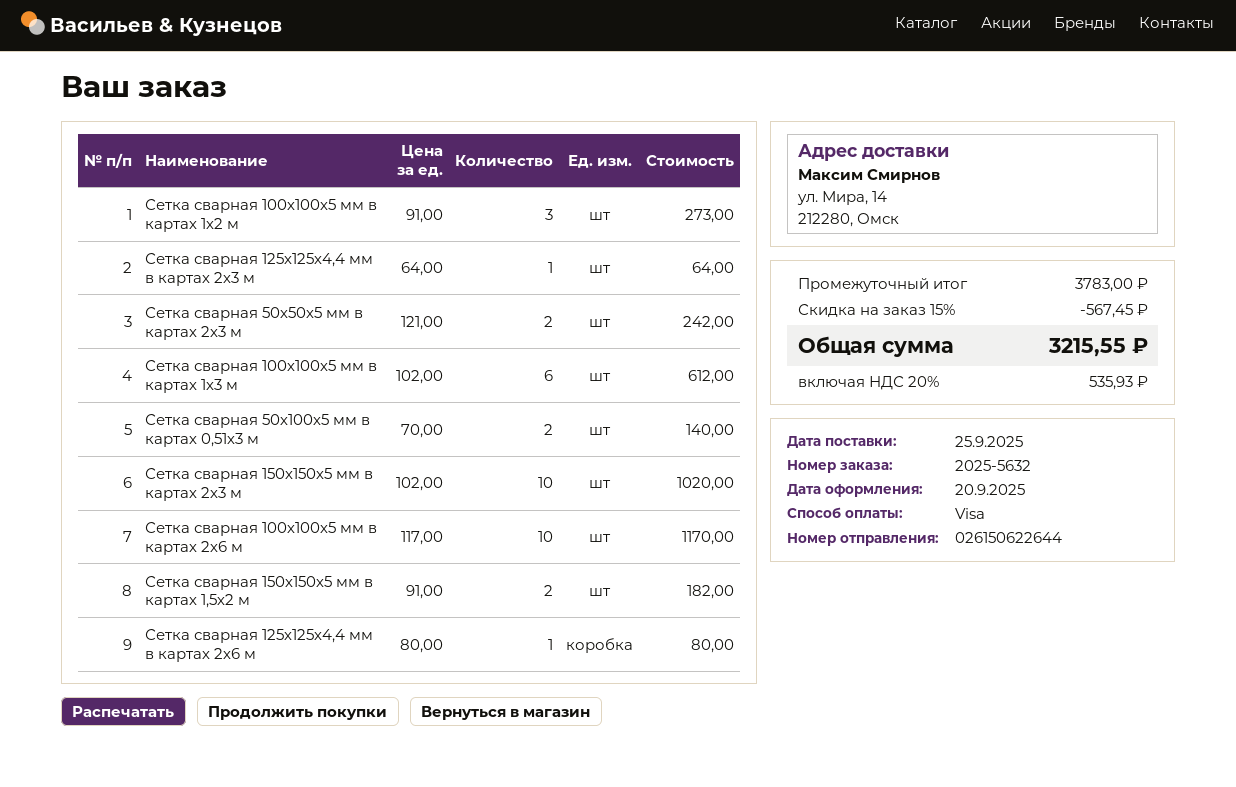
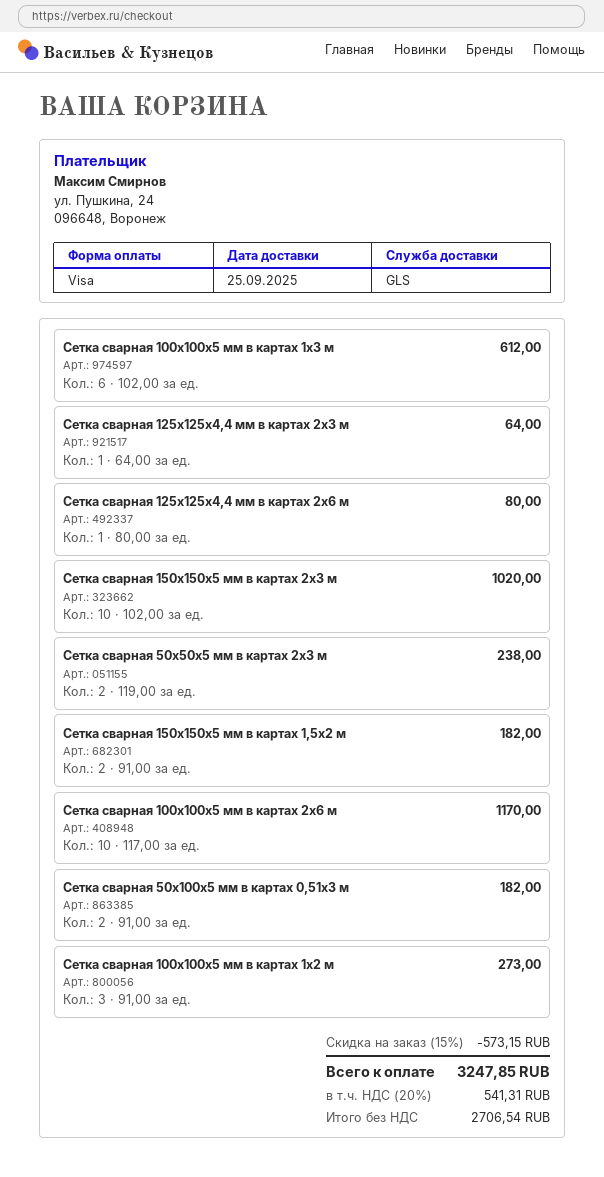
Сетка сварная 50х50х5 мм в картах 2х3 м: 2 x 121.00 = 242.00 -> 2 x 119.00 = 238.00
Сетка сварная 50х100х5 мм в картах 0,51х3 м: 2 x 70.00 = 140.00 -> 2 x 91.00 = 182.00
discount: 15% = 567.45 -> 15% = 573.15
tax: 20% = 535.93 -> 20% = 541.31
total: 3215.55 -> 3247.85

